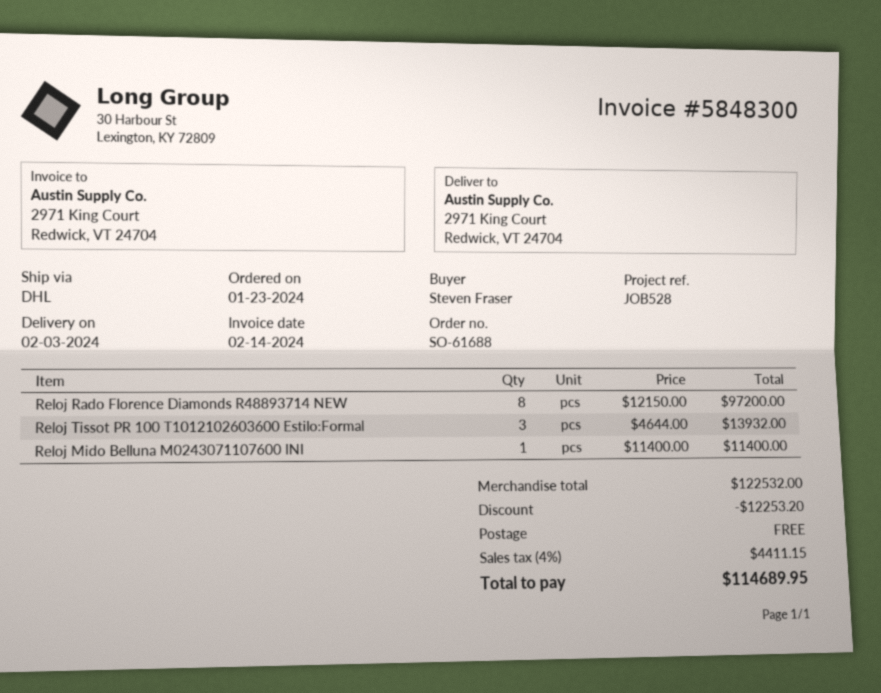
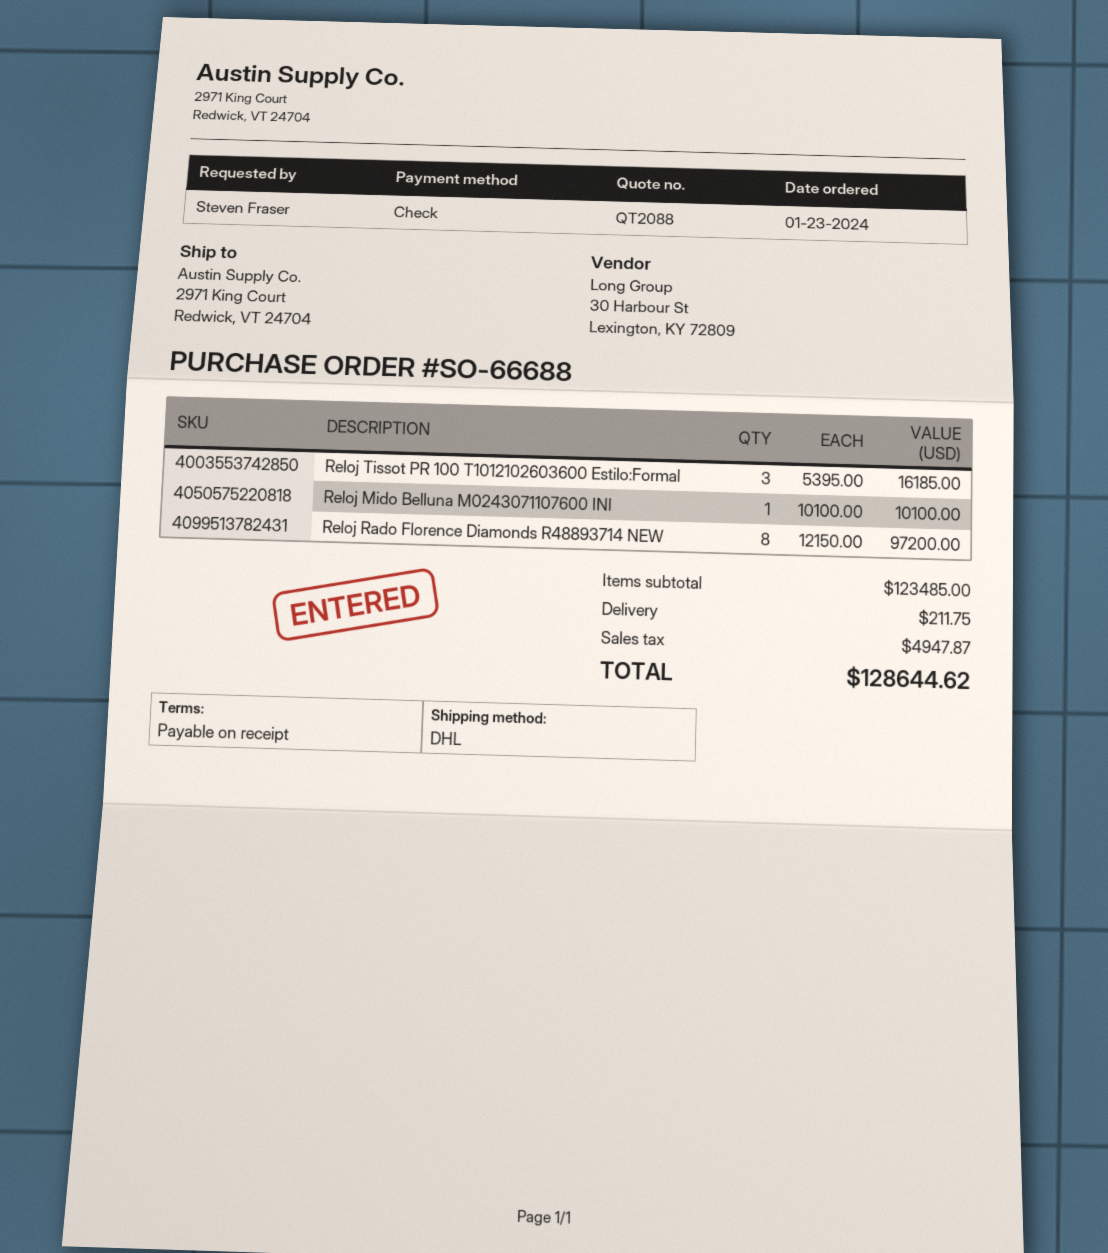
order number: SO-61688 -> SO-66688
Reloj Tissot PR 100 T1012102603600 Estilo:Formal: 3 x 4644.00 = 13932.00 -> 3 x 5395.00 = 16185.00
Reloj Mido Belluna M0243071107600 INI: 1 x 11400.00 = 11400.00 -> 1 x 10100.00 = 10100.00
subtotal: 122532.00 -> 123485.00
discount: 12253.20 -> none
shipping: 0.00 -> 211.75
tax: 4411.15 -> 4947.87
total: 114689.95 -> 128644.62

